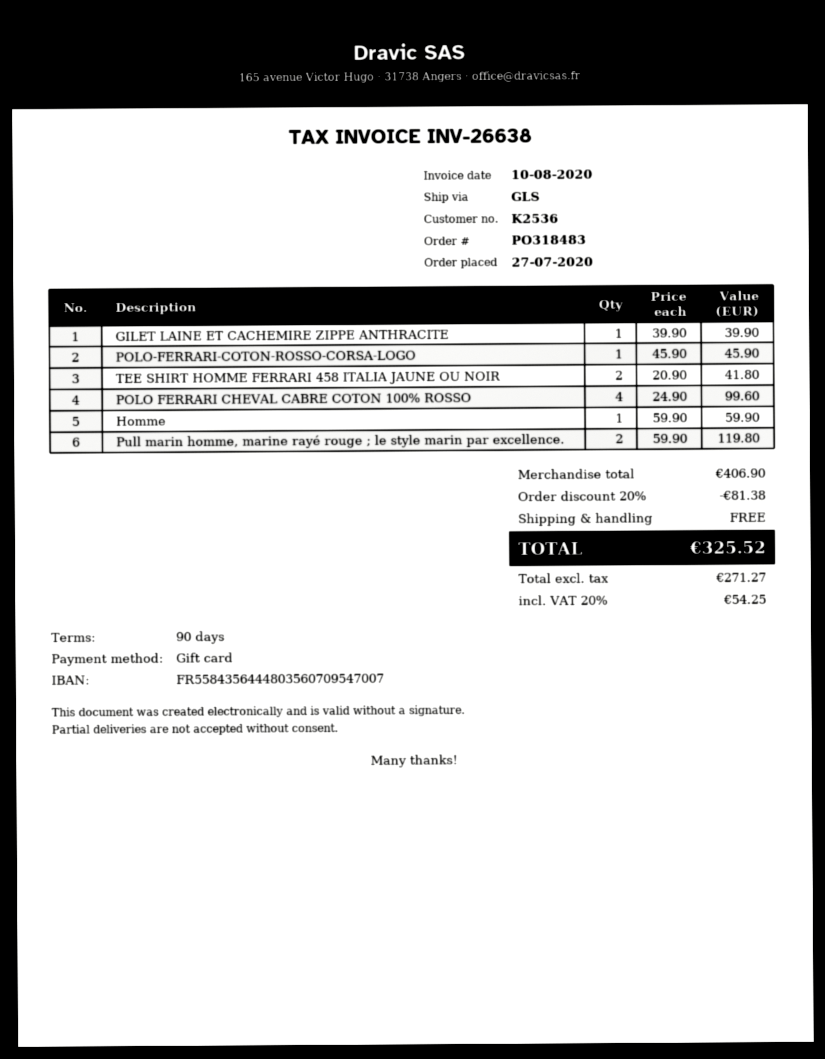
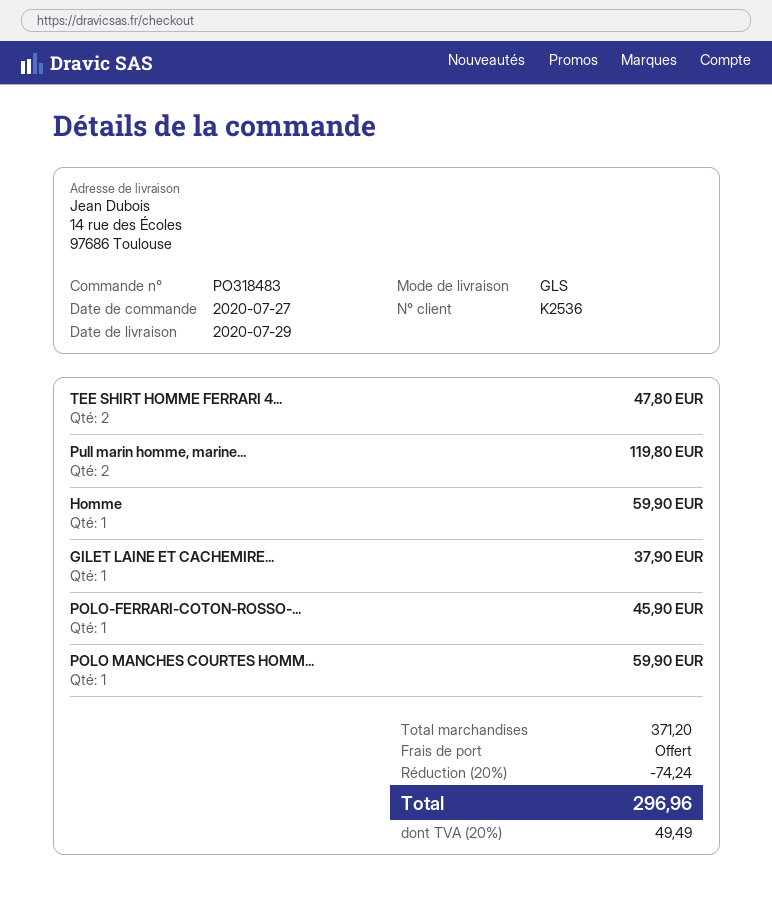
GILET LAINE ET CACHEMIRE ZIPPE ANTHRACITE: 1 for 39.90 -> 1 for 37.90
TEE SHIRT HOMME FERRARI 458 ITALIA JAUNE OU NOIR: 2 for 41.80 -> 2 for 47.80
POLO FERRARI CHEVAL CABRE COTON 100% ROSSO: 4 for 99.60 -> none
POLO MANCHES COURTES HOMM...: none -> 1 for 59.90
subtotal: 406.90 -> 371.20
discount: 20% = 81.38 -> 20% = 74.24
tax: 20% = 54.25 -> 20% = 49.49
total: 325.52 -> 296.96

